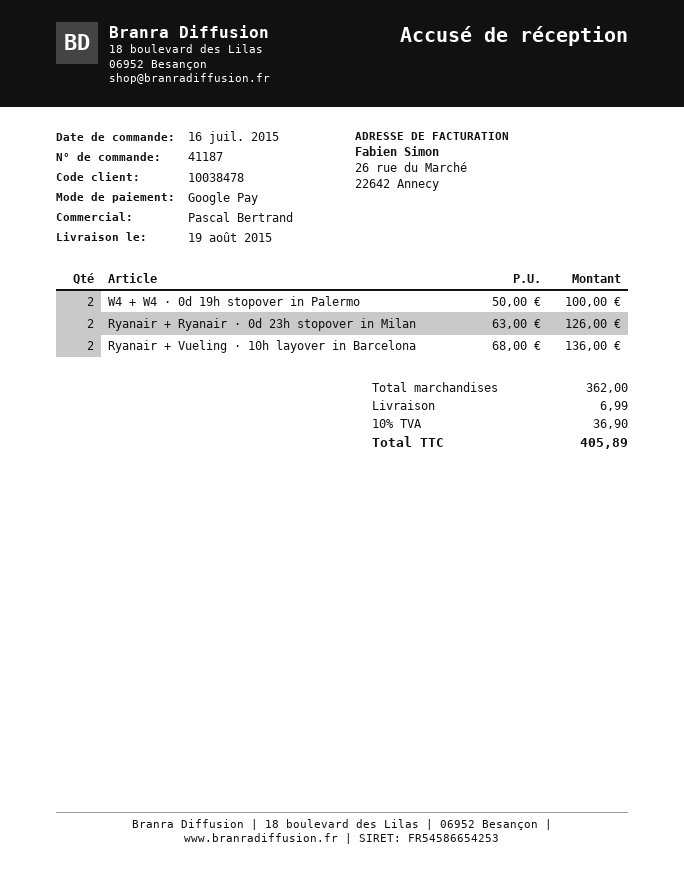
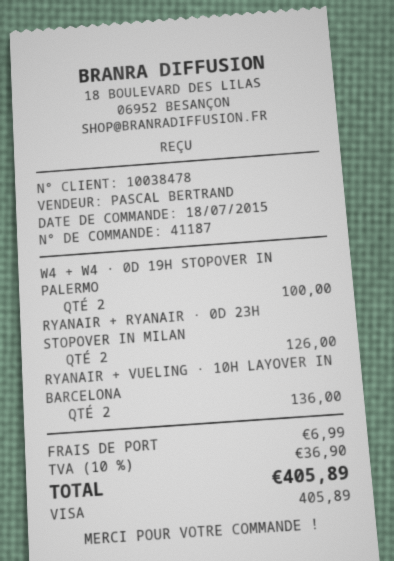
order date: 2015-07-16 -> 2015-07-18
payment method: Google Pay -> Visa

